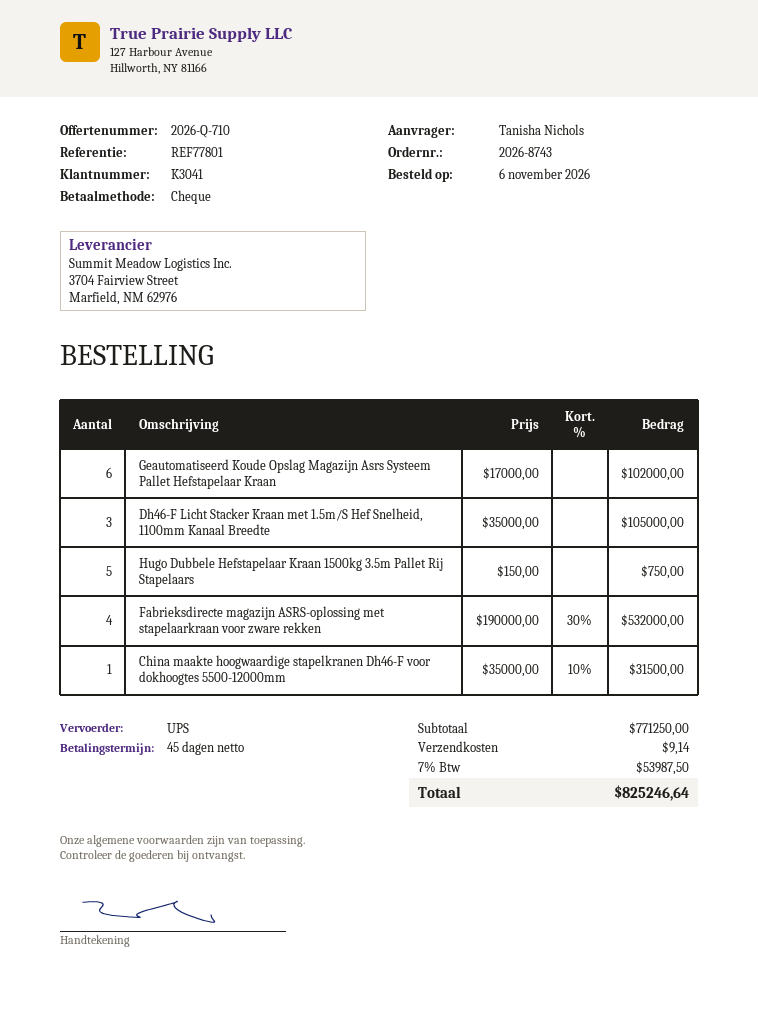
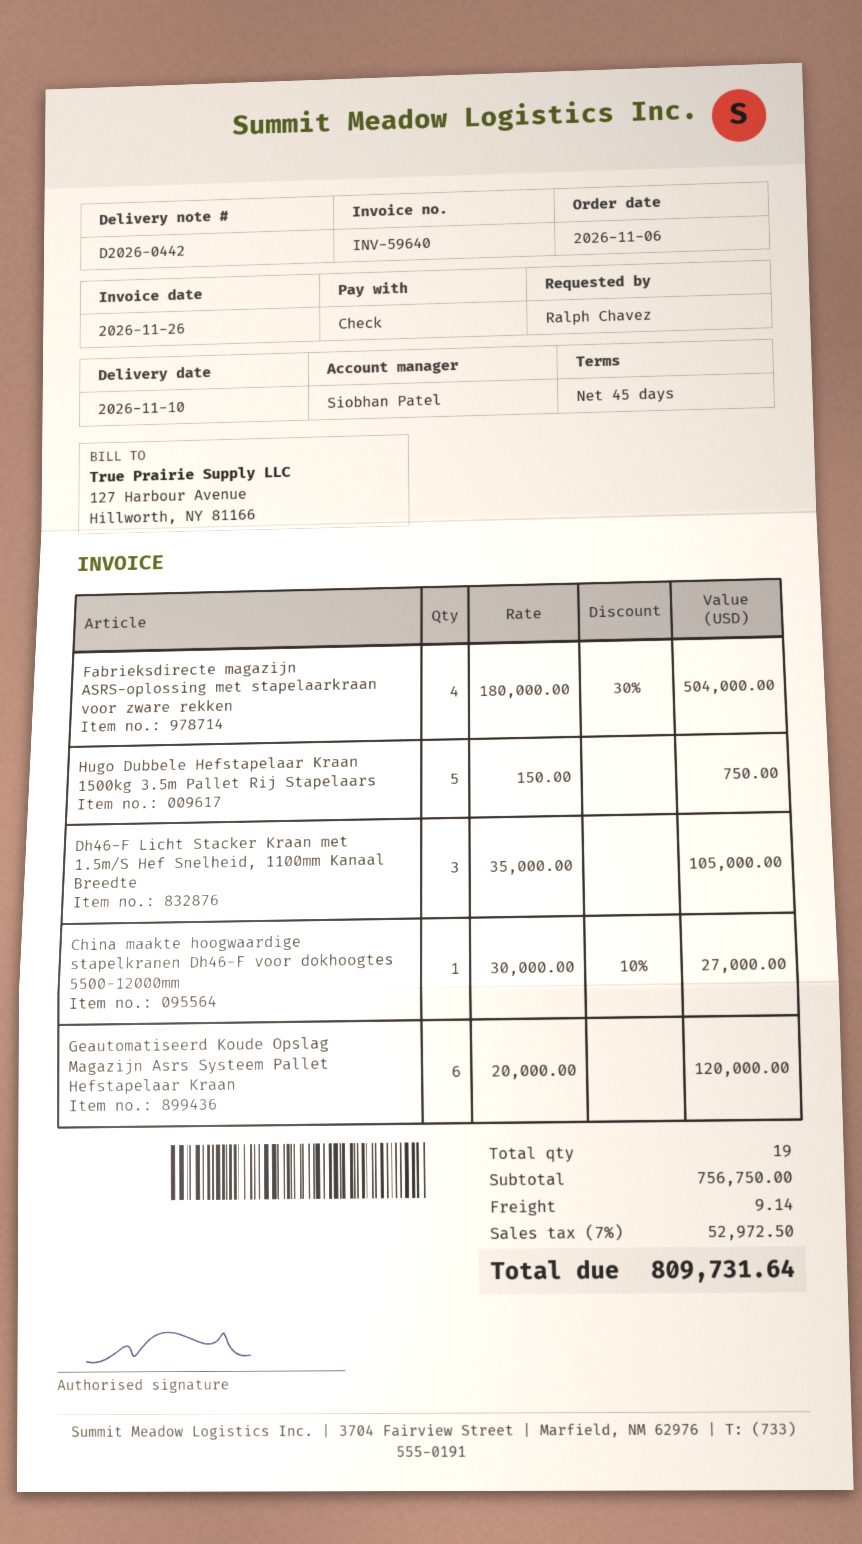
ordered by: Tanisha Nichols -> Ralph Chavez
Geautomatiseerd Koude Opslag Magazijn Asrs Systeem Pallet Hefstapelaar Kraan: 6 x 17000.00 = 102000.00 -> 6 x 20000.00 = 120000.00
Fabrieksdirecte magazijn ASRS-oplossing met stapelaarkraan voor zware rekken: 4 x 190000.00 - 30% = 532000.00 -> 4 x 180000.00 - 30% = 504000.00
China maakte hoogwaardige stapelkranen Dh46-F voor dokhoogtes 5500-12000mm: 1 x 35000.00 - 10% = 31500.00 -> 1 x 30000.00 - 10% = 27000.00
subtotal: 771250.00 -> 756750.00
tax: 7% = 53987.50 -> 7% = 52972.50
total: 825246.64 -> 809731.64

